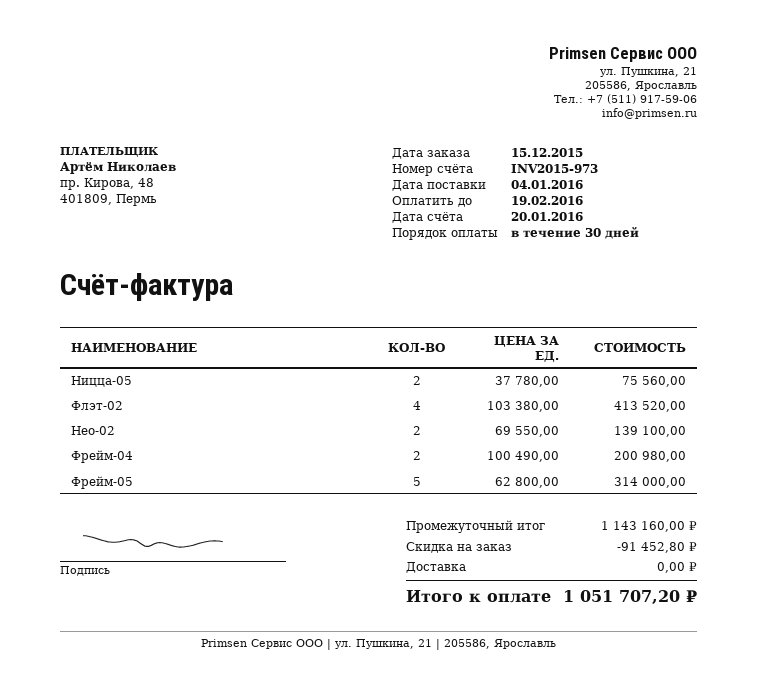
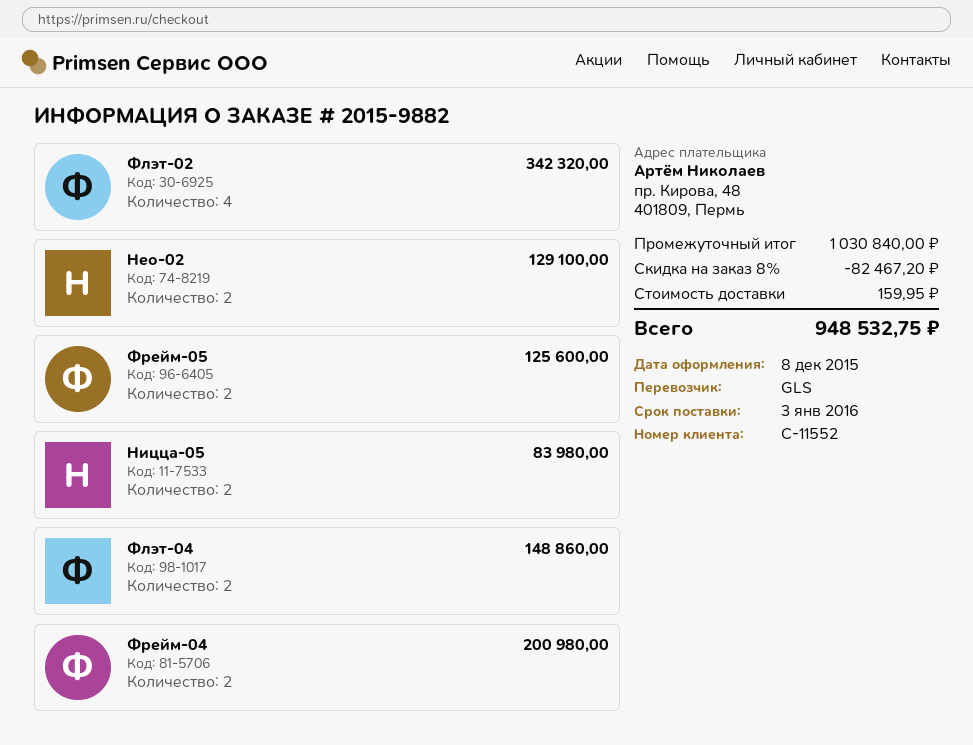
order date: 2015-12-15 -> 2015-12-08
delivery date: 2016-01-04 -> 2016-01-03
Ницца-05: 2 for 75560.00 -> 2 for 83980.00
Флэт-02: 4 for 413520.00 -> 4 for 342320.00
Нео-02: 2 for 139100.00 -> 2 for 129100.00
Фрейм-05: 5 for 314000.00 -> 2 for 125600.00
Флэт-04: none -> 2 for 148860.00
subtotal: 1143160.00 -> 1030840.00
discount: 91452.80 -> 82467.20
shipping: 0.00 -> 159.95
total: 1051707.20 -> 948532.75

